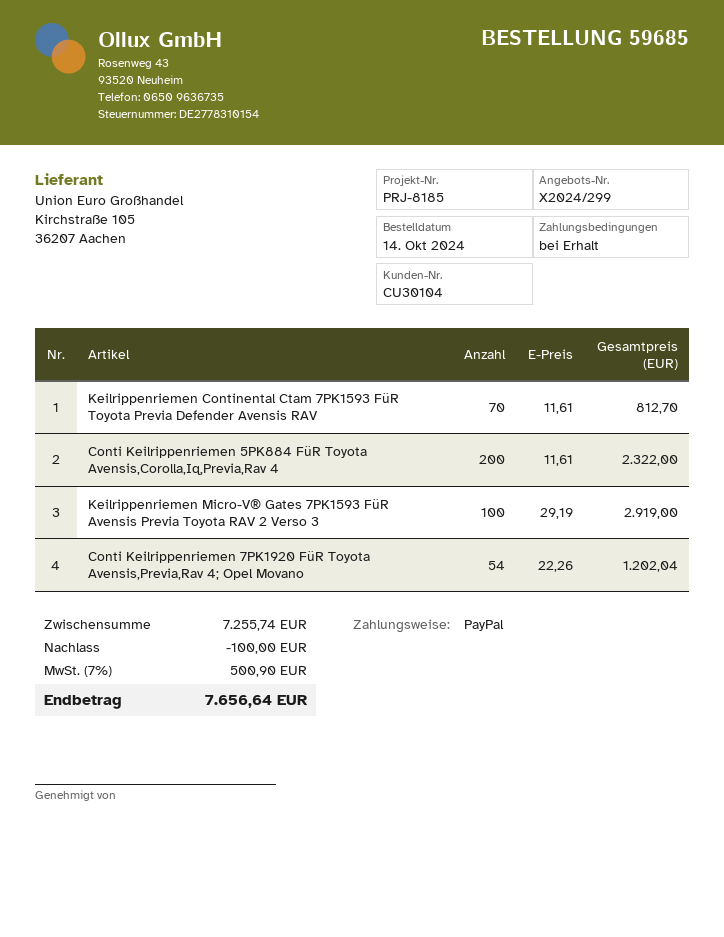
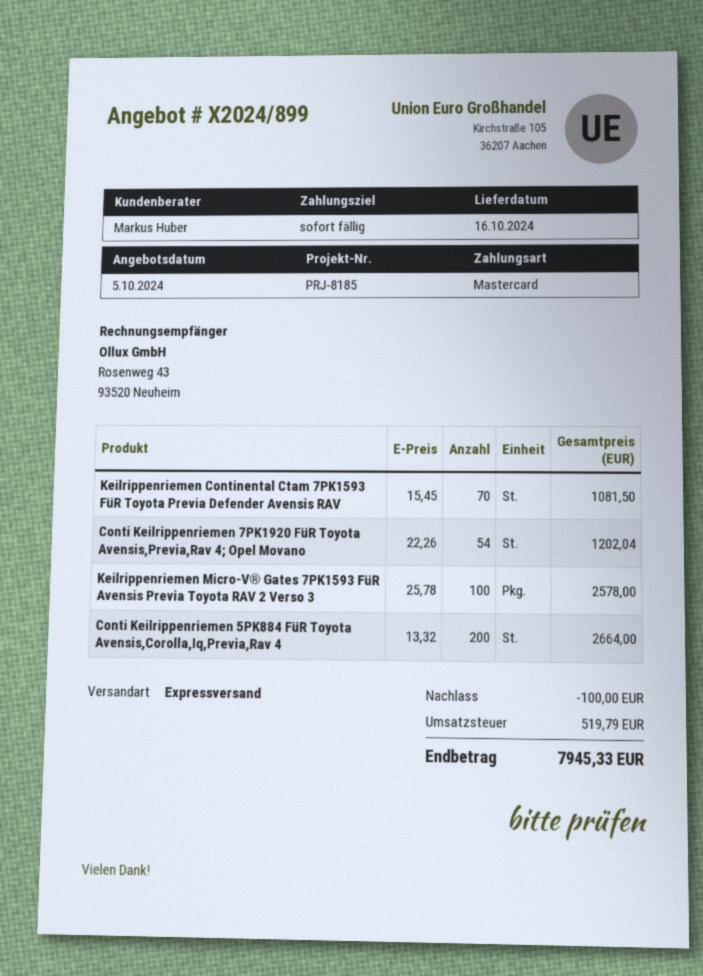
quote number: X2024/299 -> X2024/899
payment method: PayPal -> Mastercard
Keilrippenriemen Continental Ctam 7PK1593 FüR Toyota Previa Defender Avensis RAV: 70 x 11.61 = 812.70 -> 70 x 15.45 = 1081.50
Conti Keilrippenriemen 5PK884 FüR Toyota Avensis,Corolla,Iq,Previa,Rav 4: 200 x 11.61 = 2322.00 -> 200 x 13.32 = 2664.00
Keilrippenriemen Micro-V® Gates 7PK1593 FüR Avensis Previa Toyota RAV 2 Verso 3: 100 x 29.19 = 2919.00 -> 100 x 25.78 = 2578.00
tax: 500.90 -> 519.79
total: 7656.64 -> 7945.33

